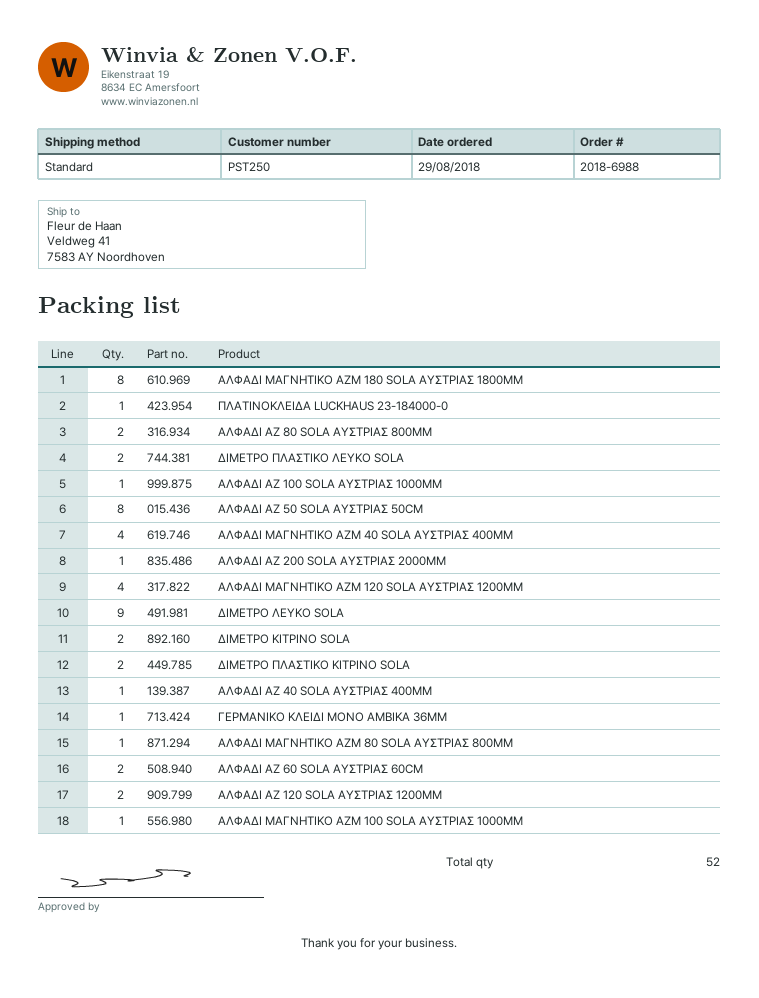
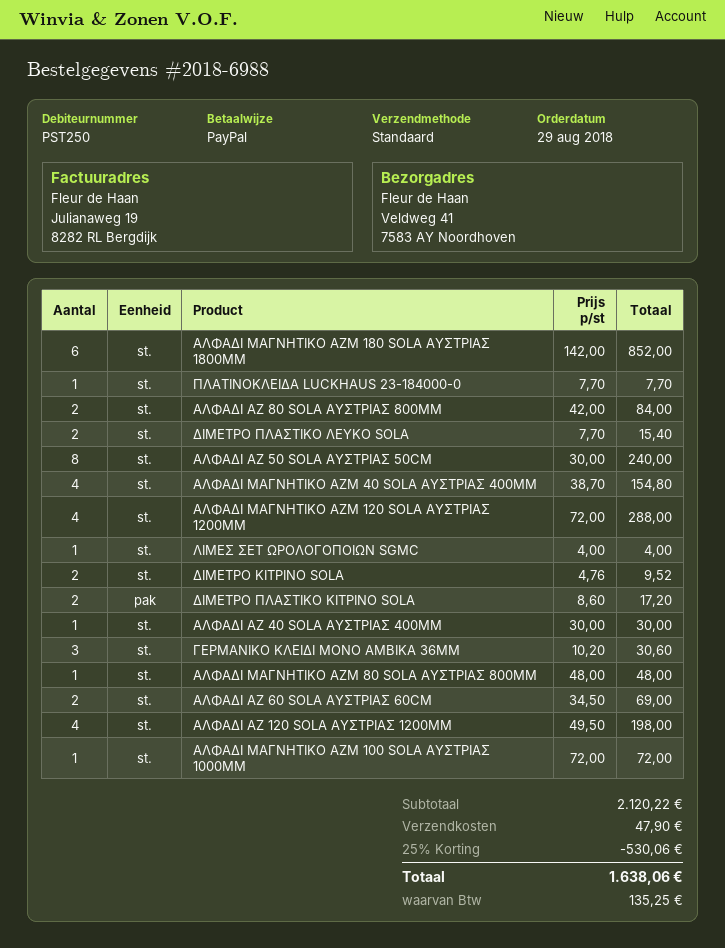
ΑΛΦΑΔΙ ΜΑΓΝΗΤΙΚΟ AZM 180 SOLA ΑΥΣΤΡΙΑΣ 1800MM: 8 -> 6
ΑΛΦΑΔΙ AZ 100 SOLA ΑΥΣΤΡΙΑΣ 1000MM: 1 -> none
ΑΛΦΑΔΙ AZ 200 SOLA ΑΥΣΤΡΙΑΣ 2000MM: 1 -> none
ΔΙΜΕΤΡΟ ΛΕΥΚΟ SOLA: 9 -> none
ΓΕΡΜΑΝΙΚO ΚΛΕΙΔΙ ΜΟΝΟ AMBIKA 36MM: 1 -> 3
ΑΛΦΑΔΙ AZ 120 SOLA ΑΥΣΤΡΙΑΣ 1200MM: 2 -> 4
ΛΙΜΕΣ ΣΕΤ ΩΡΟΛΟΓΟΠΟΙΩΝ SGMC: none -> 1

